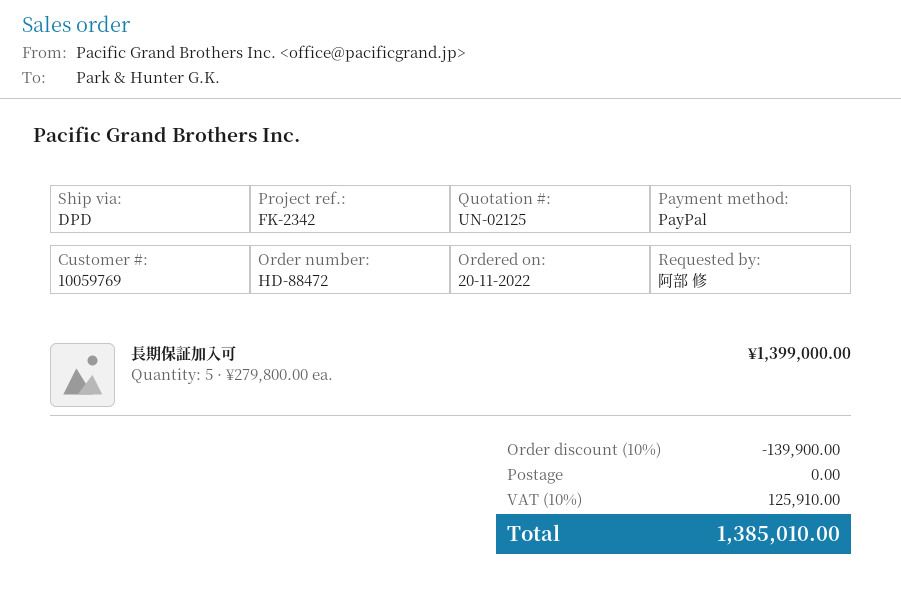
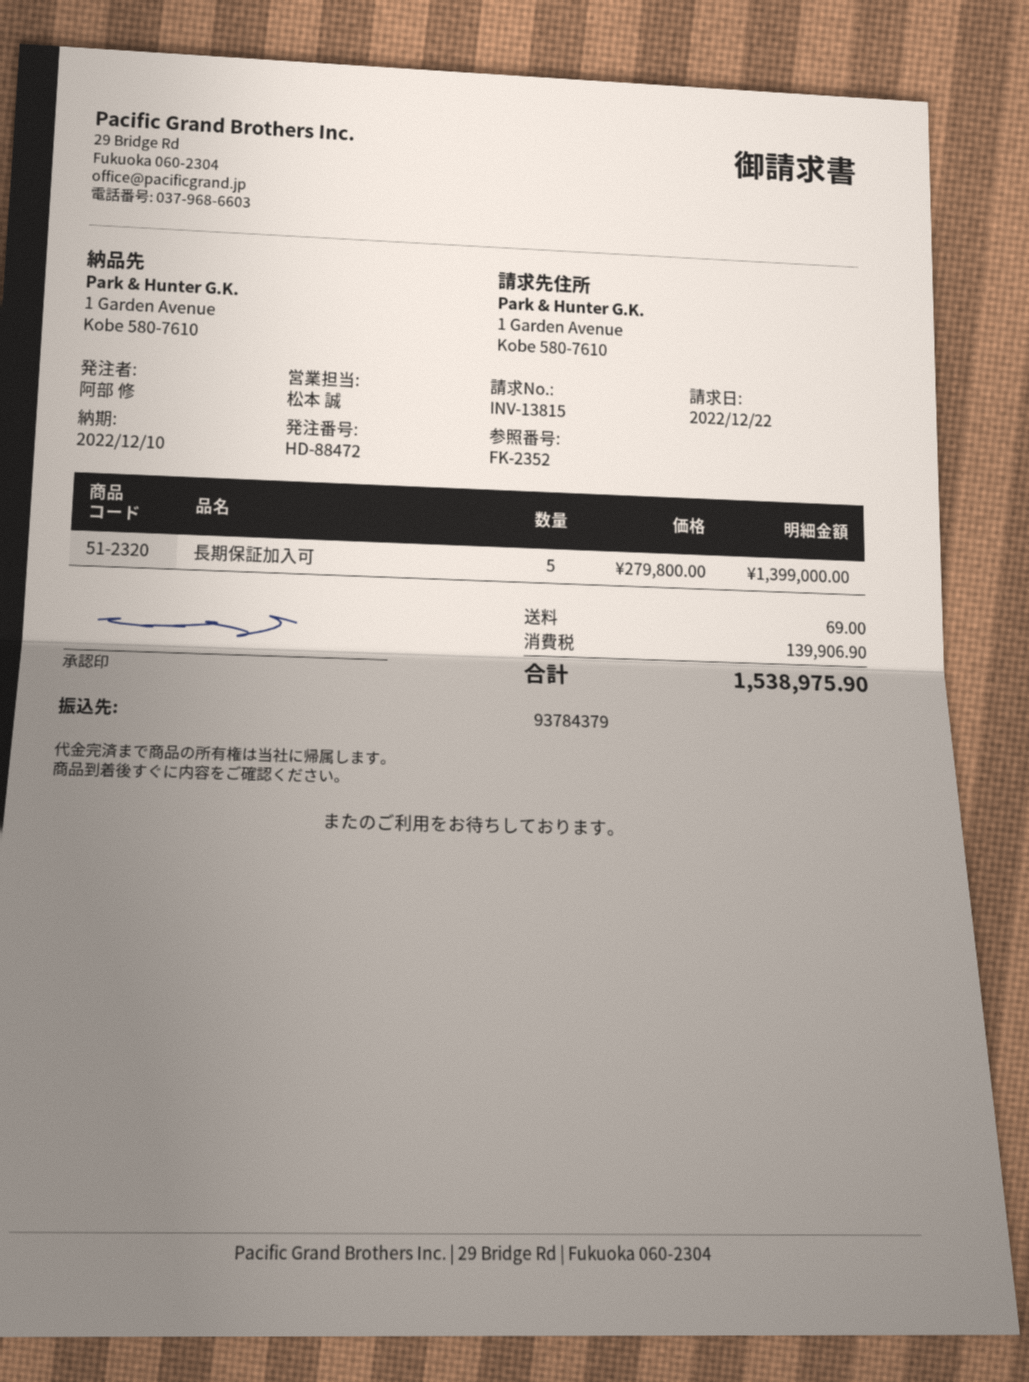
reference: FK-2342 -> FK-2352
discount: 10% = 139900.00 -> none
shipping: 0.00 -> 69.00
tax: 125910.00 -> 139906.90
total: 1385010.00 -> 1538975.90

